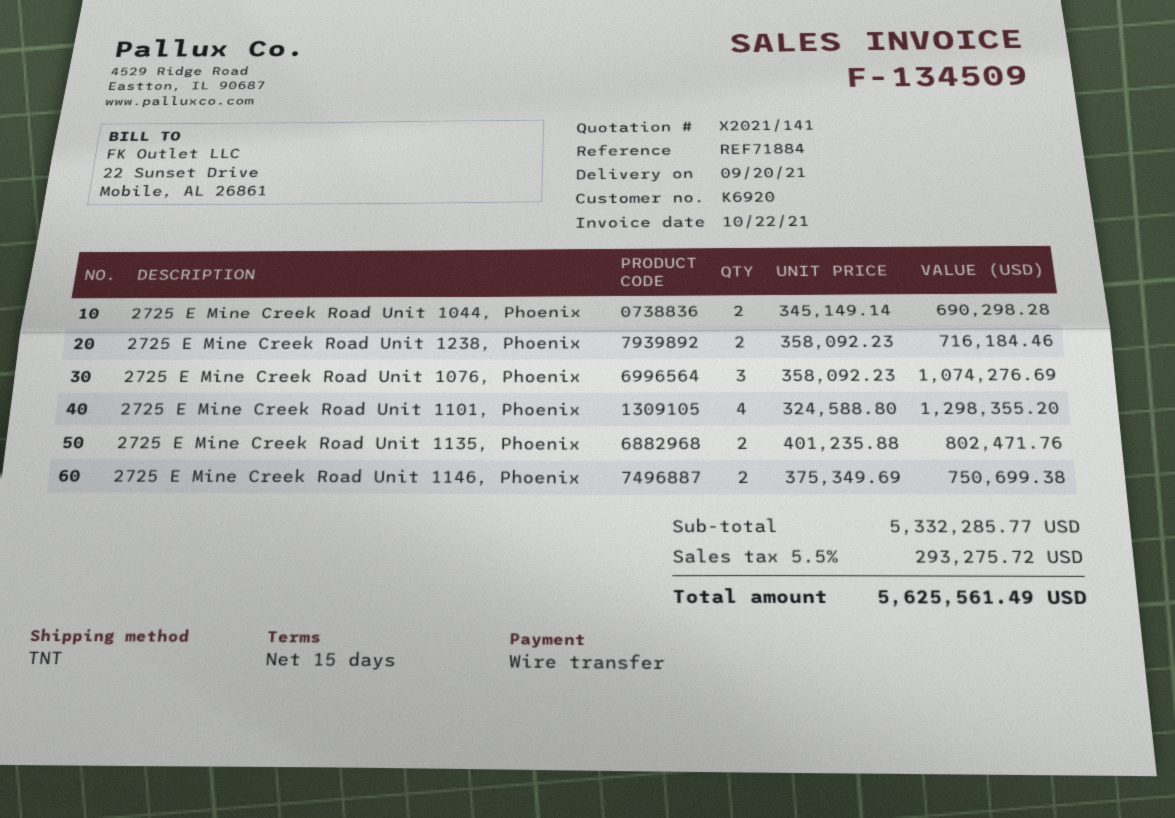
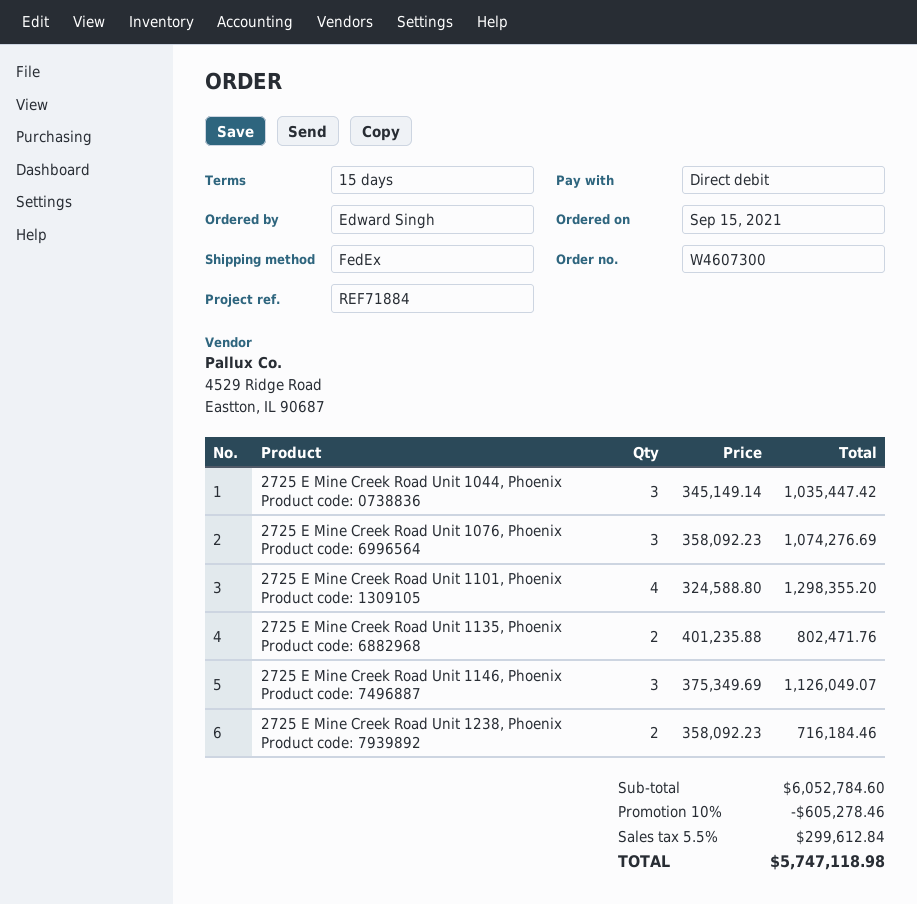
payment method: bank transfer -> direct debit
shipping method: TNT -> FedEx
2725 E Mine Creek Road Unit 1044, Phoenix: 2 x 345149.14 = 690298.28 -> 3 x 345149.14 = 1035447.42
2725 E Mine Creek Road Unit 1146, Phoenix: 2 x 375349.69 = 750699.38 -> 3 x 375349.69 = 1126049.07
subtotal: 5332285.77 -> 6052784.60
discount: none -> 10% = 605278.46
tax: 5.5% = 293275.72 -> 5.5% = 299612.84
total: 5625561.49 -> 5747118.98

